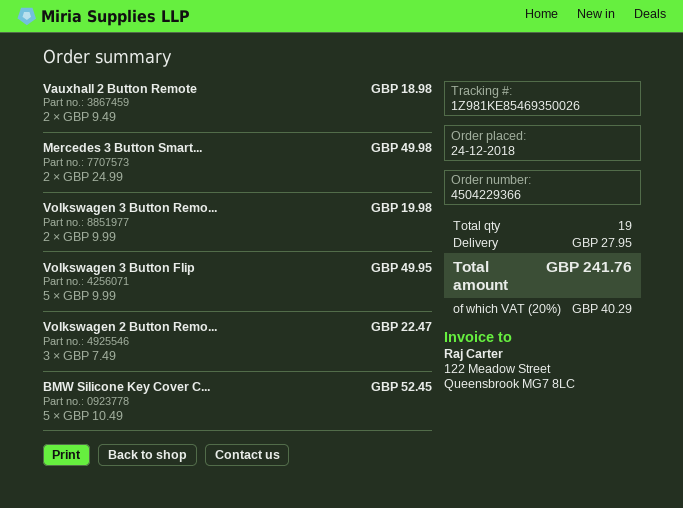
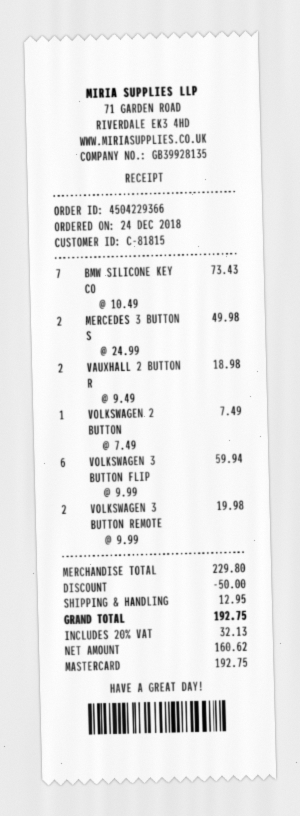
Volkswagen 3 Button Flip: 5 x 9.99 = 49.95 -> 6 x 9.99 = 59.94
Volkswagen 2 Button Remo...: 3 x 7.49 = 22.47 -> 1 x 7.49 = 7.49
BMW Silicone Key Cover C...: 5 x 10.49 = 52.45 -> 7 x 10.49 = 73.43
discount: none -> 50.00
shipping: 27.95 -> 12.95
tax: 20% = 40.29 -> 20% = 32.13
total: 241.76 -> 192.75

